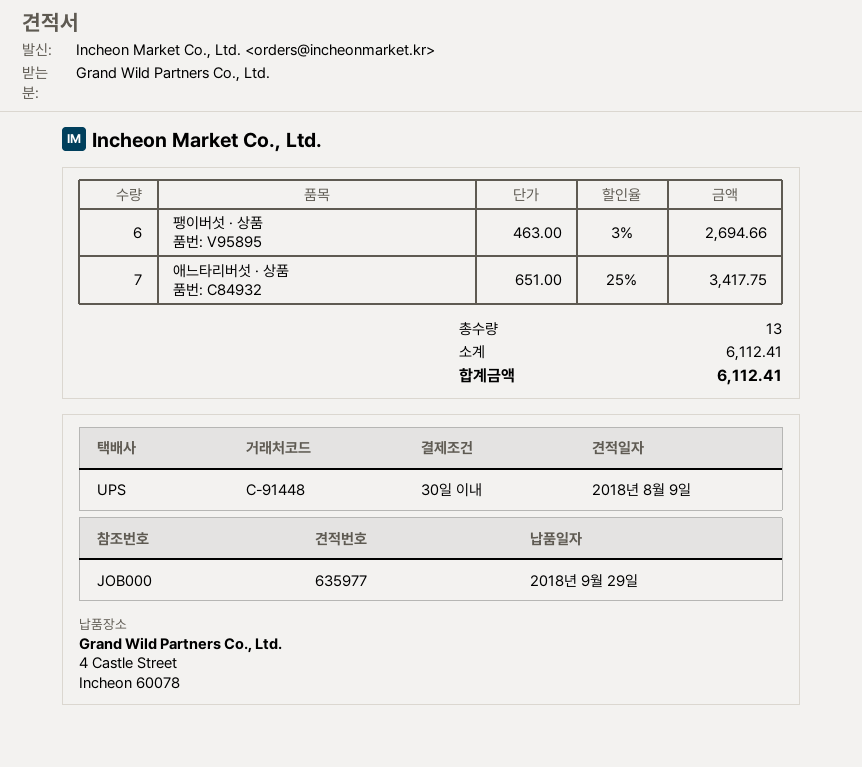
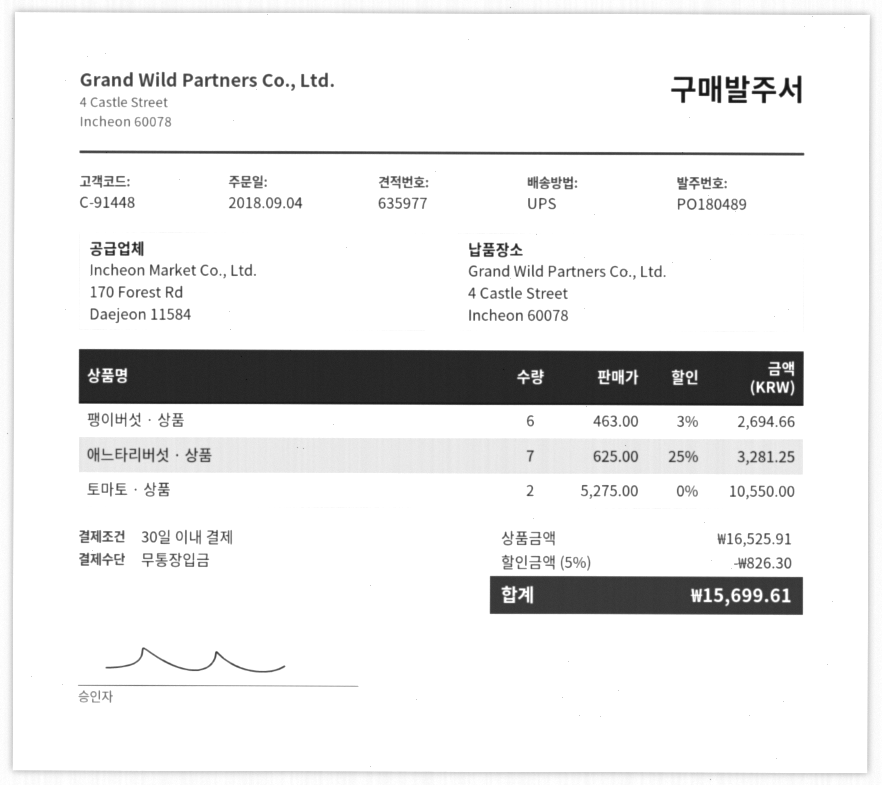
애느타리버섯 · 상품: 7 x 651.00 - 25% = 3417.75 -> 7 x 625.00 - 25% = 3281.25
토마토 · 상품: none -> 2 x 5275.00 = 10550.00
subtotal: 6112.41 -> 16525.91
discount: none -> 5% = 826.30
total: 6112.41 -> 15699.61

